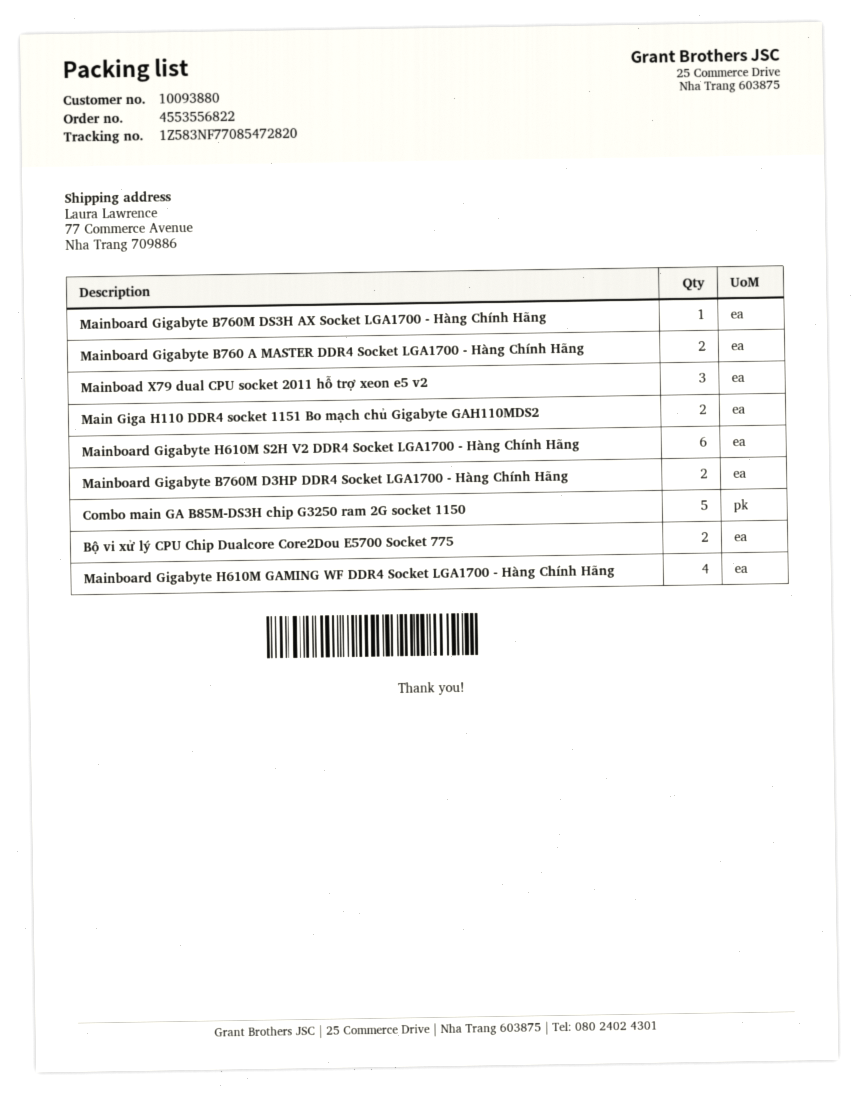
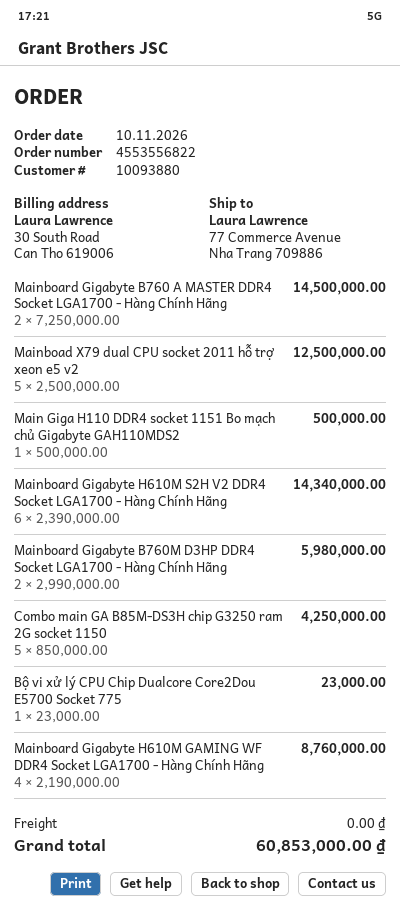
Mainboard Gigabyte B760M DS3H AX Socket LGA1700 - Hàng Chính Hãng: 1 -> none
Mainboad X79 dual CPU socket 2011 hỗ trợ xeon e5 v2: 3 -> 5
Main Giga H110 DDR4 socket 1151 Bo mạch chủ Gigabyte GAH110MDS2: 2 -> 1
Bộ vi xử lý CPU Chip Dualcore Core2Dou E5700 Socket 775: 2 -> 1

